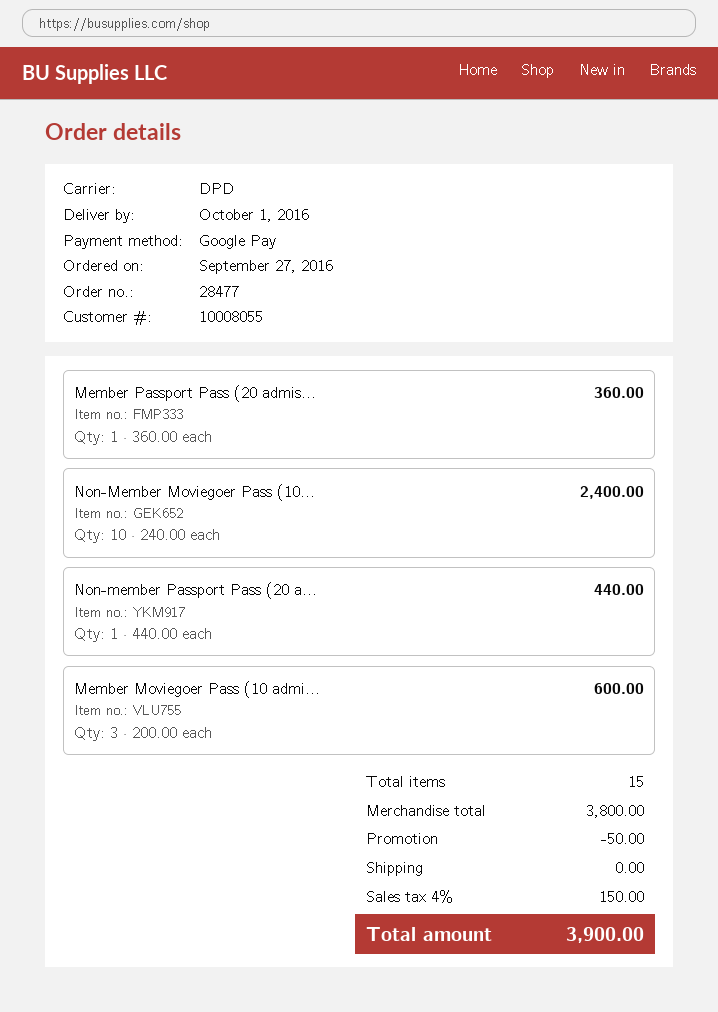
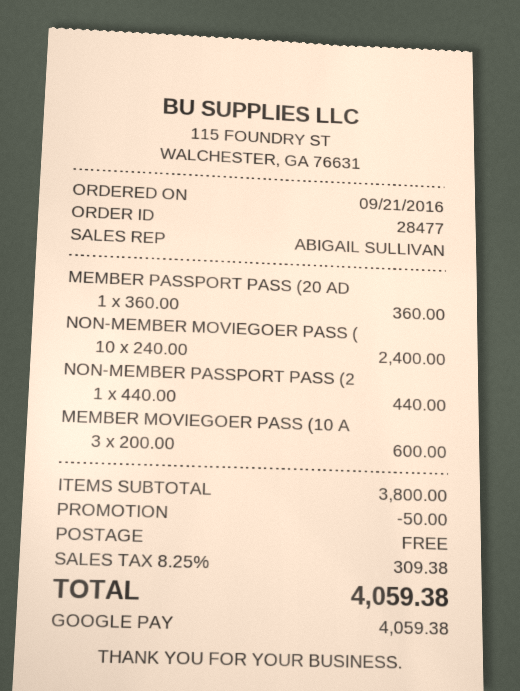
order date: 2016-09-27 -> 2016-09-21
tax: 4% = 150.00 -> 8.25% = 309.38
total: 3900.00 -> 4059.38

